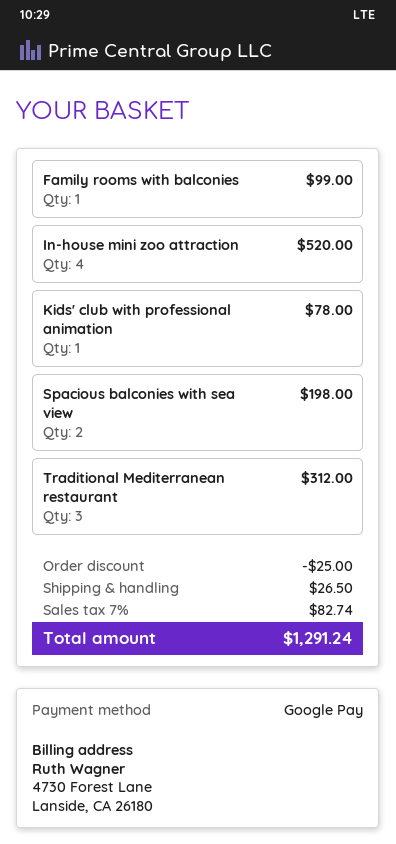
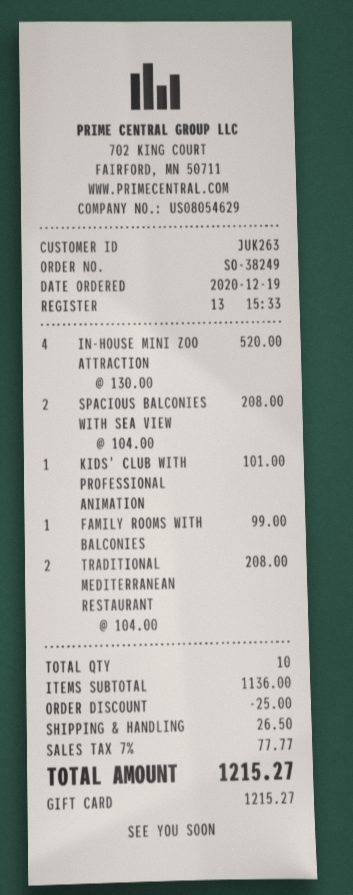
payment method: Google Pay -> gift card
Kids' club with professional animation: 1 for 78.00 -> 1 for 101.00
Spacious balconies with sea view: 2 for 198.00 -> 2 for 208.00
Traditional Mediterranean restaurant: 3 for 312.00 -> 2 for 208.00
tax: 7% = 82.74 -> 7% = 77.77
total: 1291.24 -> 1215.27

